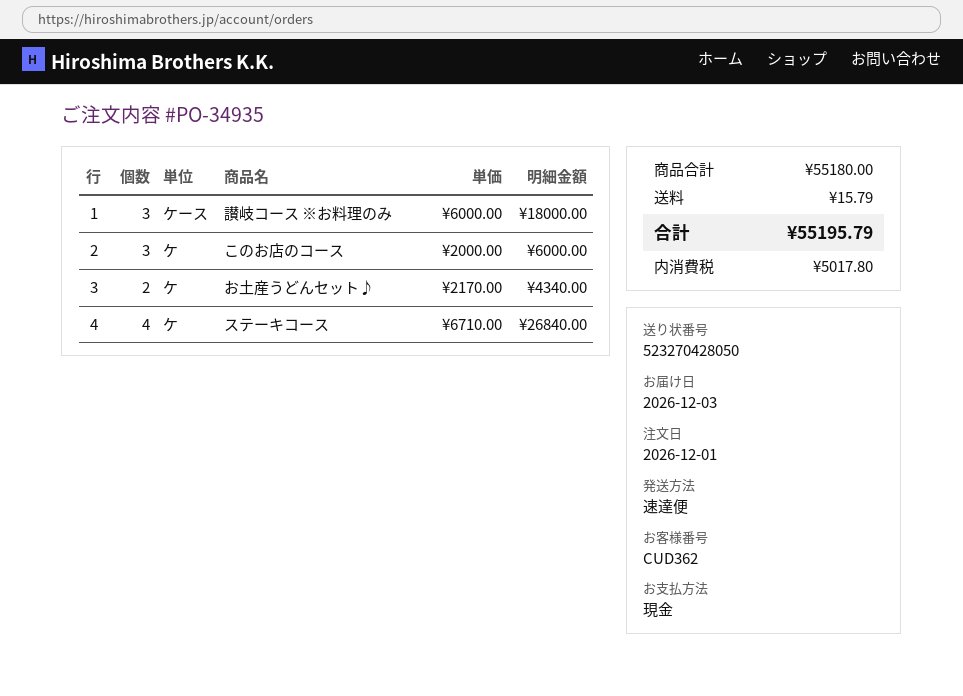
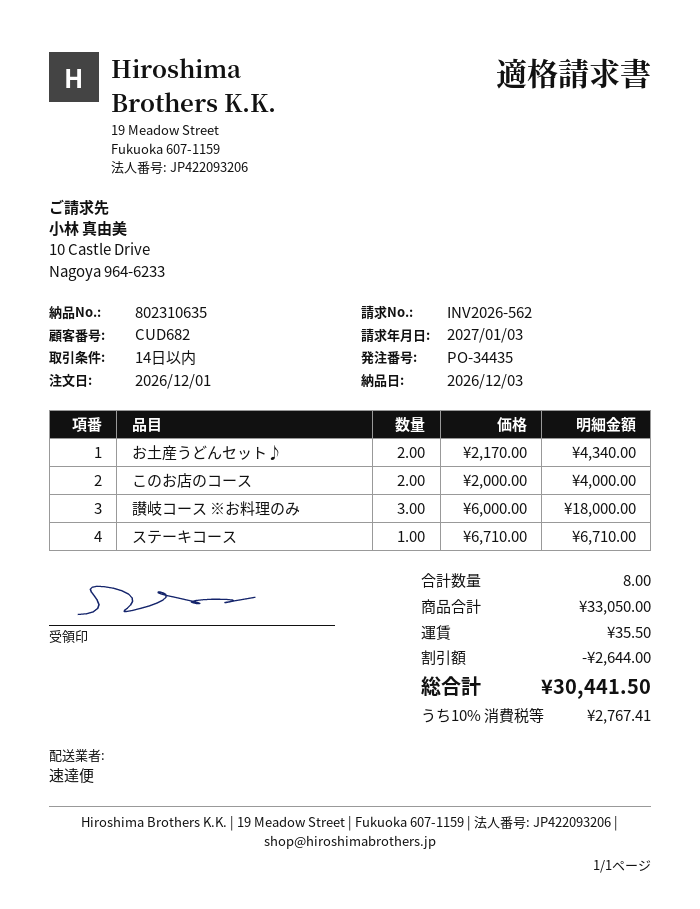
order number: PO-34935 -> PO-34435
customer number: CUD362 -> CUD682
このお店のコース: 3 x 2000.00 = 6000.00 -> 2 x 2000.00 = 4000.00
ステーキコース: 4 x 6710.00 = 26840.00 -> 1 x 6710.00 = 6710.00
subtotal: 55180.00 -> 33050.00
discount: none -> 2644.00
shipping: 15.79 -> 35.50
tax: 5017.80 -> 2767.41
total: 55195.79 -> 30441.50

